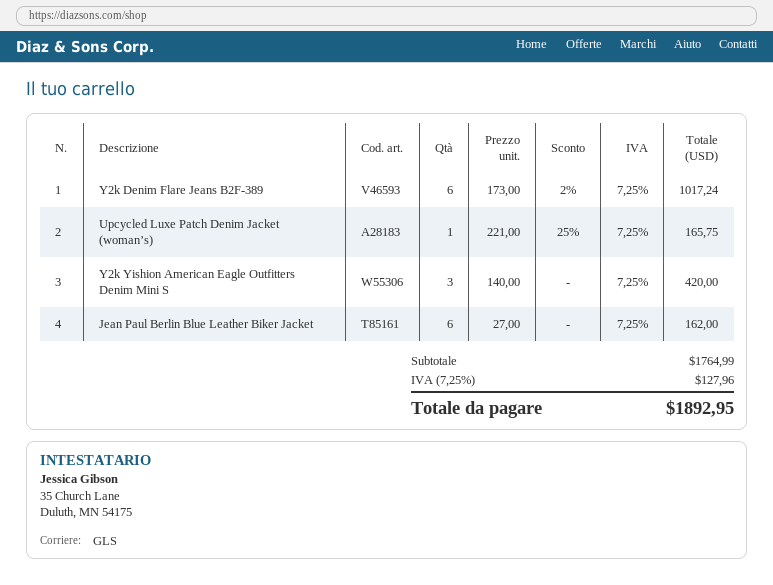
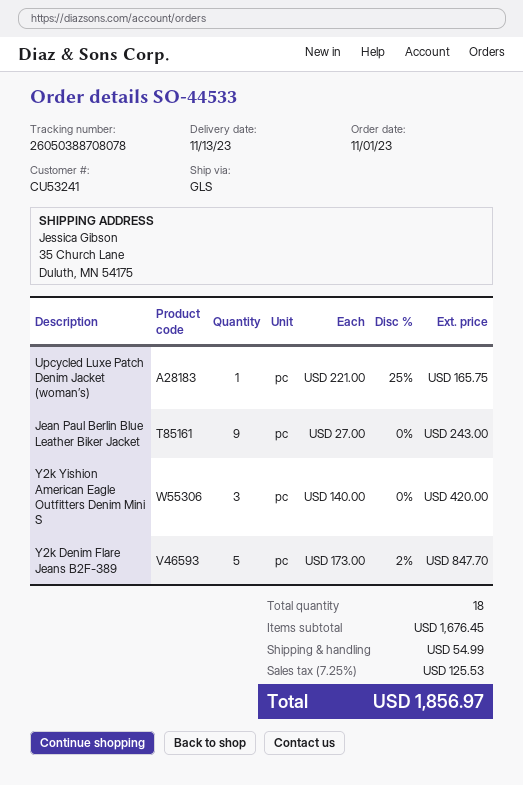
Y2k Denim Flare Jeans B2F-389: 6 x 173.00 - 2% = 1017.24 -> 5 x 173.00 - 2% = 847.70
Jean Paul Berlin Blue Leather Biker Jacket: 6 x 27.00 = 162.00 -> 9 x 27.00 = 243.00
subtotal: 1764.99 -> 1676.45
shipping: none -> 54.99
tax: 7.25% = 127.96 -> 7.25% = 125.53
total: 1892.95 -> 1856.97

